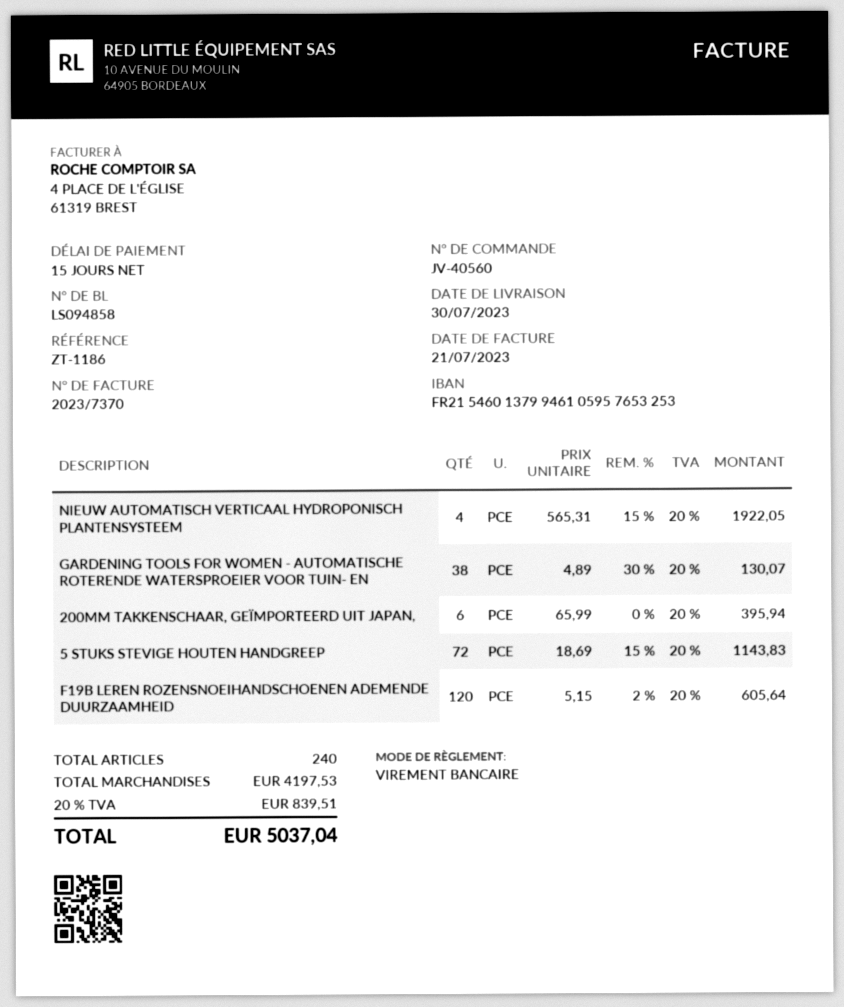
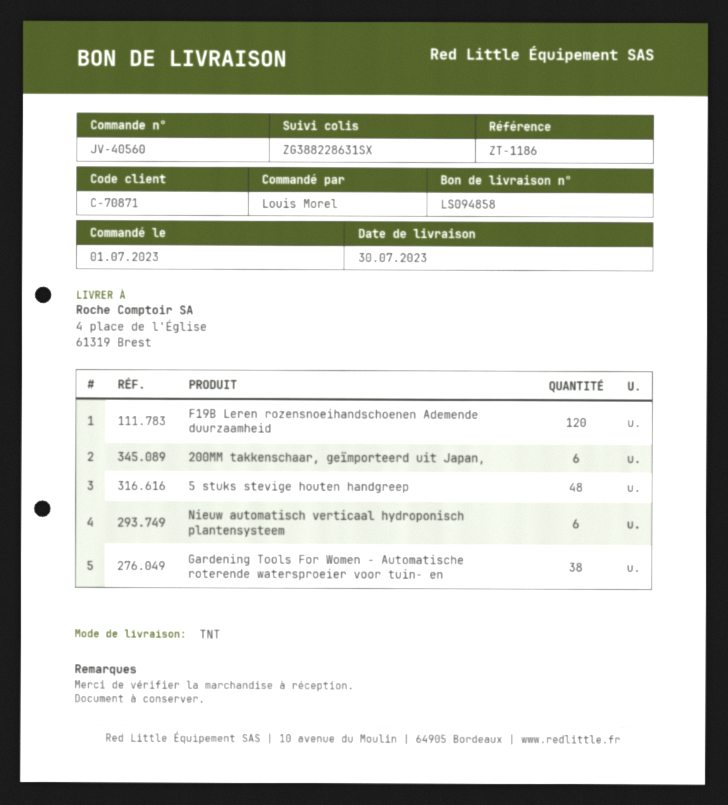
NIEUW AUTOMATISCH VERTICAAL HYDROPONISCH PLANTENSYSTEEM: 4 -> 6
5 STUKS STEVIGE HOUTEN HANDGREEP: 72 -> 48

